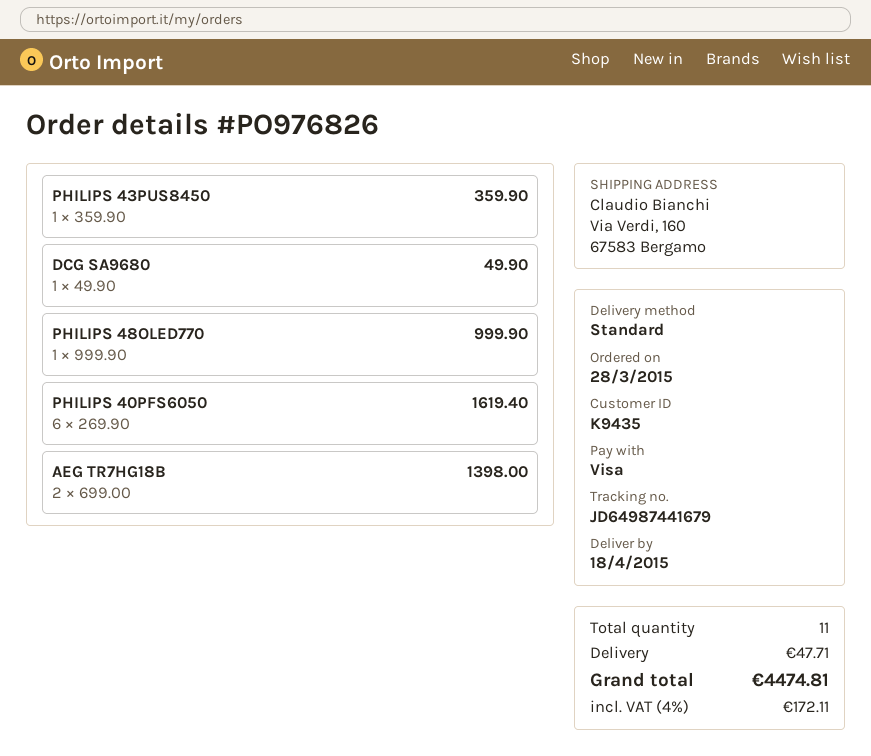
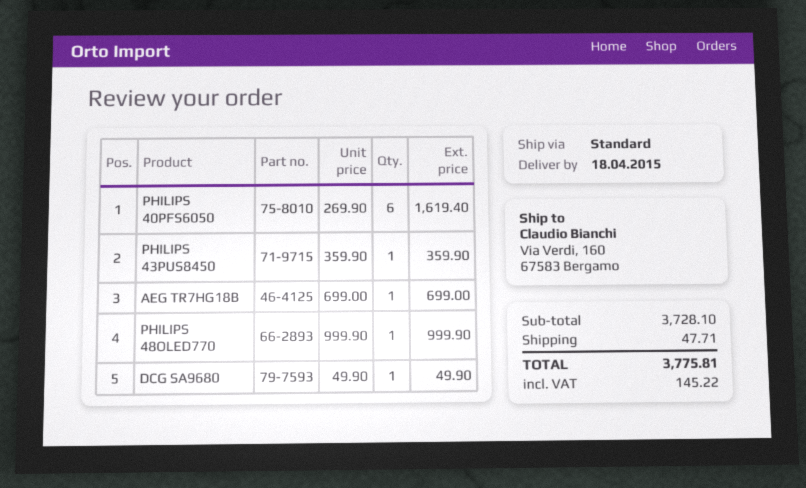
AEG TR7HG18B: 2 x 699.00 = 1398.00 -> 1 x 699.00 = 699.00
tax: 172.11 -> 145.22
total: 4474.81 -> 3775.81

